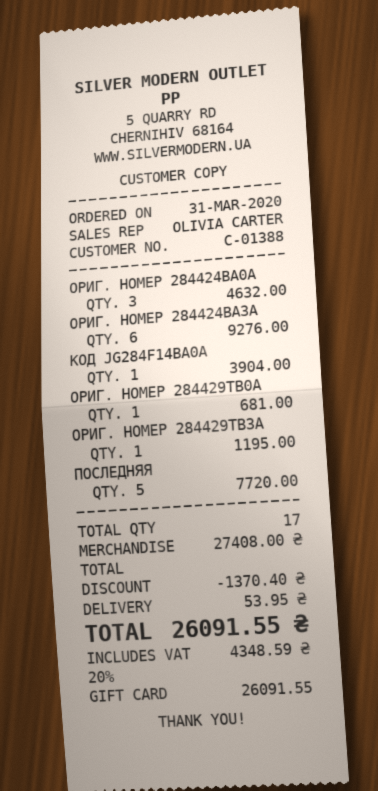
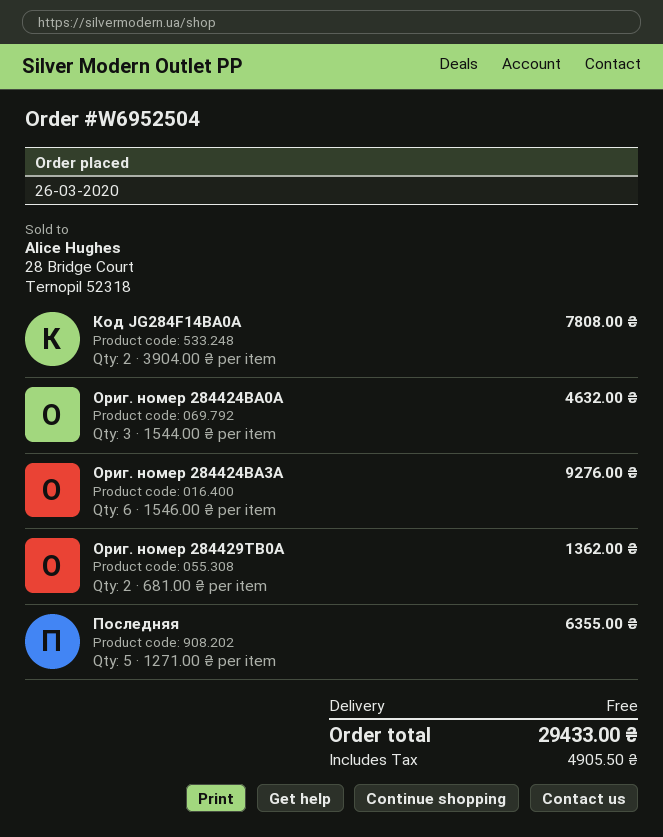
order date: 2020-03-31 -> 2020-03-26
КОД JG284F14BA0A: 1 for 3904.00 -> 2 for 7808.00
ОРИГ. НОМЕР 284429TB0A: 1 for 681.00 -> 2 for 1362.00
ОРИГ. НОМЕР 284429TB3A: 1 for 1195.00 -> none
ПОСЛЕДНЯЯ: 5 for 7720.00 -> 5 for 6355.00
discount: 1370.40 -> none
shipping: 53.95 -> 0.00
tax: 4348.59 -> 4905.50
total: 26091.55 -> 29433.00

